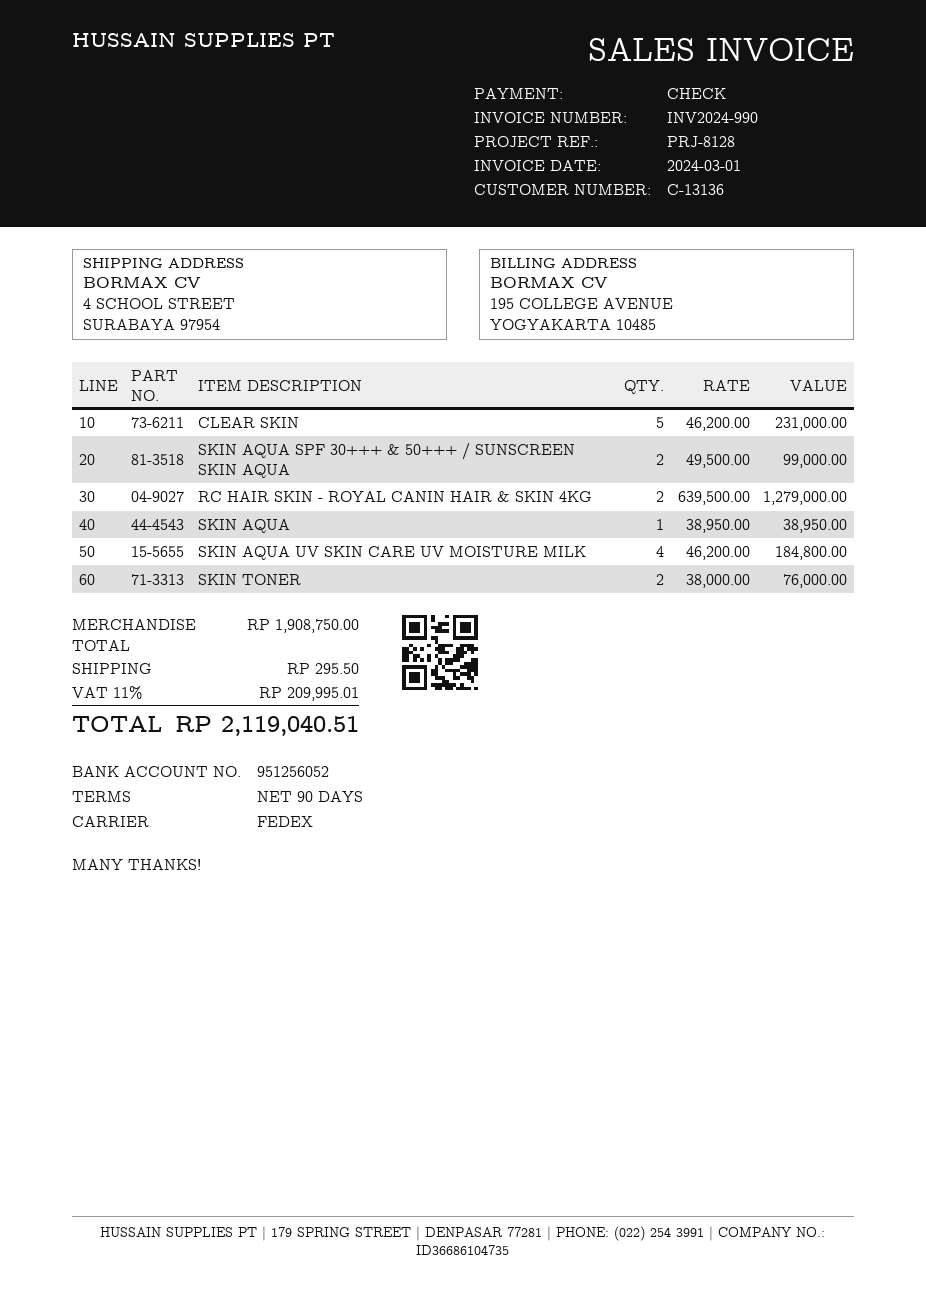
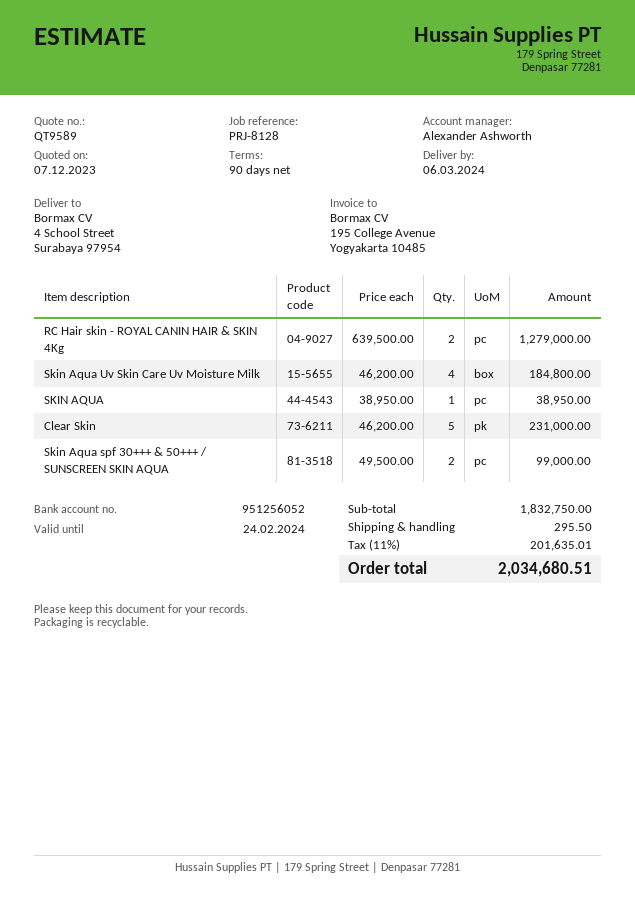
SKIN TONER: 2 x 38000.00 = 76000.00 -> none
subtotal: 1908750.00 -> 1832750.00
tax: 11% = 209995.01 -> 11% = 201635.01
total: 2119040.51 -> 2034680.51

